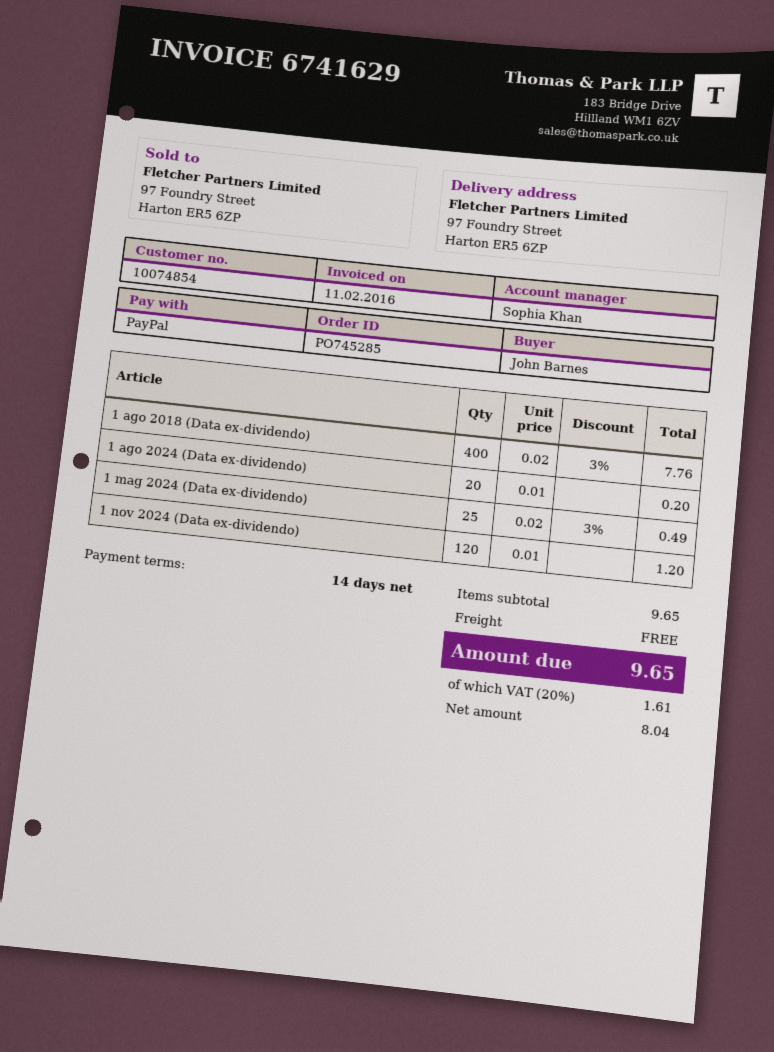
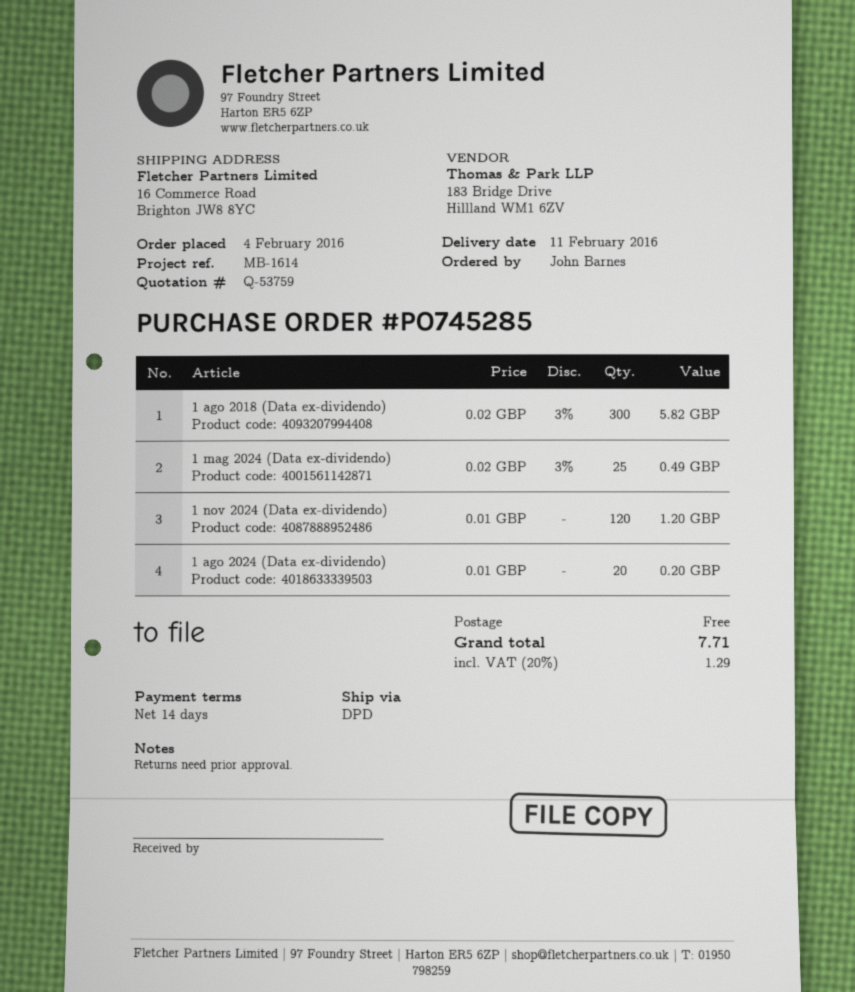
ship to: 97 Foundry Street, Harton ER5 6ZP -> 16 Commerce Road, Brighton JW8 8YC
1 ago 2018 (Data ex-dividendo): 400 x 0.02 - 3% = 7.76 -> 300 x 0.02 - 3% = 5.82
tax: 20% = 1.61 -> 20% = 1.29
total: 9.65 -> 7.71

